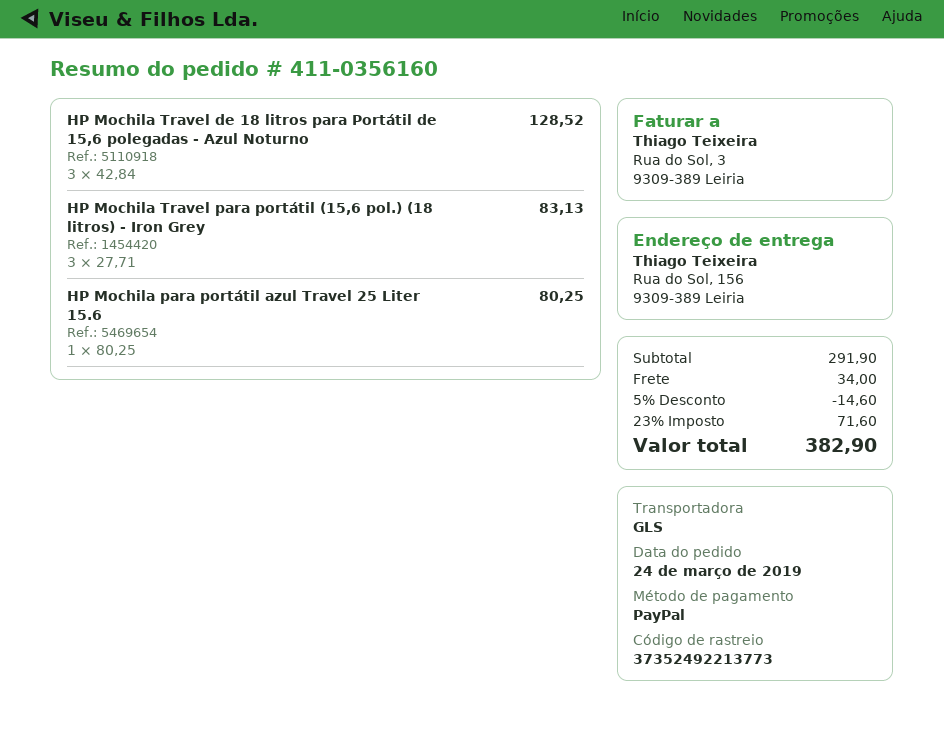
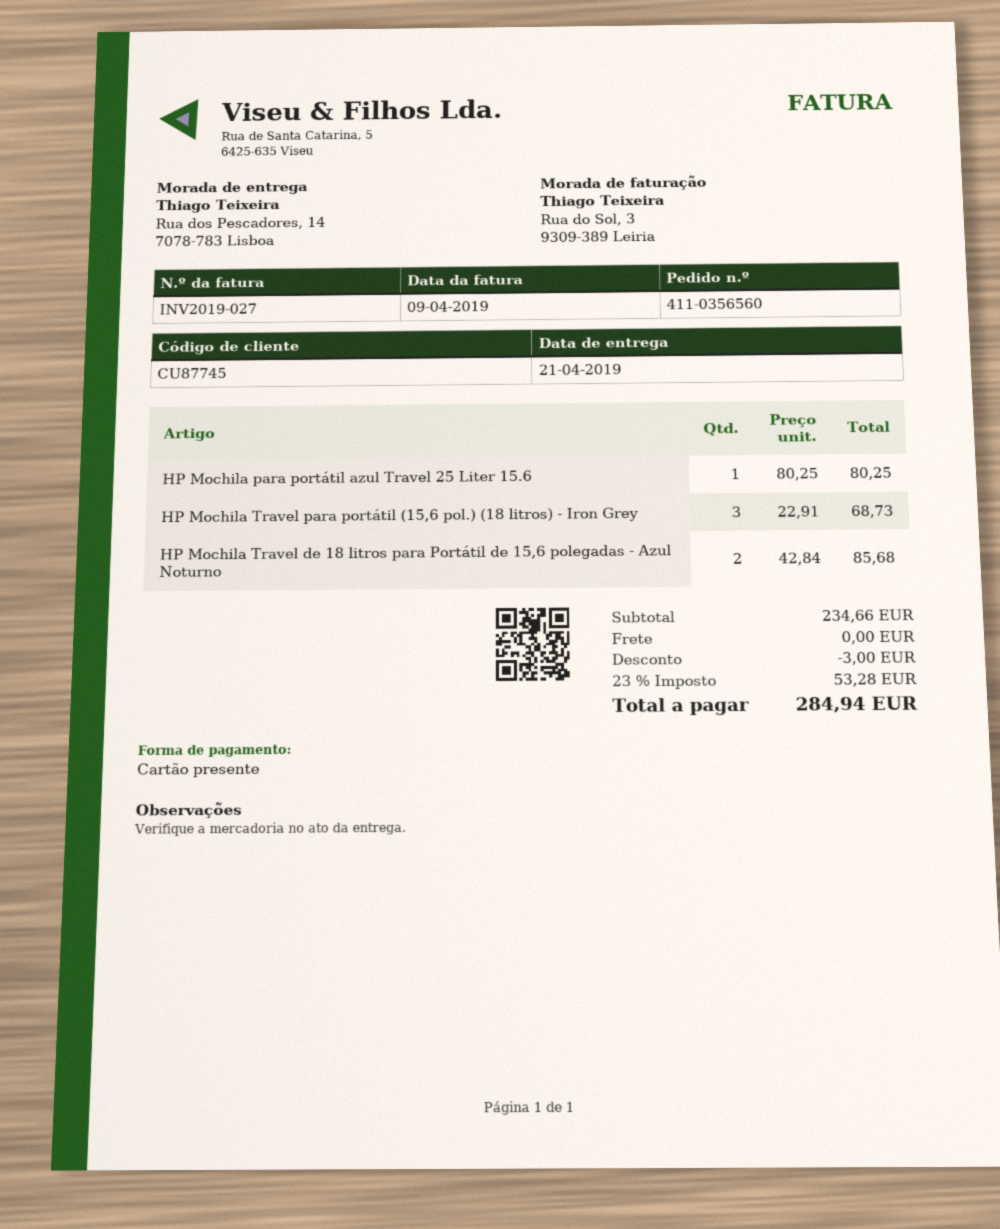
order number: 411-0356160 -> 411-0356560
payment method: PayPal -> gift card
ship to: Rua do Sol, 156, 9309-389 Leiria -> Rua dos Pescadores, 14, 7078-783 Lisboa
HP Mochila Travel de 18 litros para Portátil de 15,6 polegadas - Azul Noturno: 3 x 42.84 = 128.52 -> 2 x 42.84 = 85.68
HP Mochila Travel para portátil (15,6 pol.) (18 litros) - Iron Grey: 3 x 27.71 = 83.13 -> 3 x 22.91 = 68.73
subtotal: 291.90 -> 234.66
discount: 14.60 -> 3.00
shipping: 34.00 -> 0.00
tax: 23% = 71.60 -> 23% = 53.28
total: 382.90 -> 284.94

